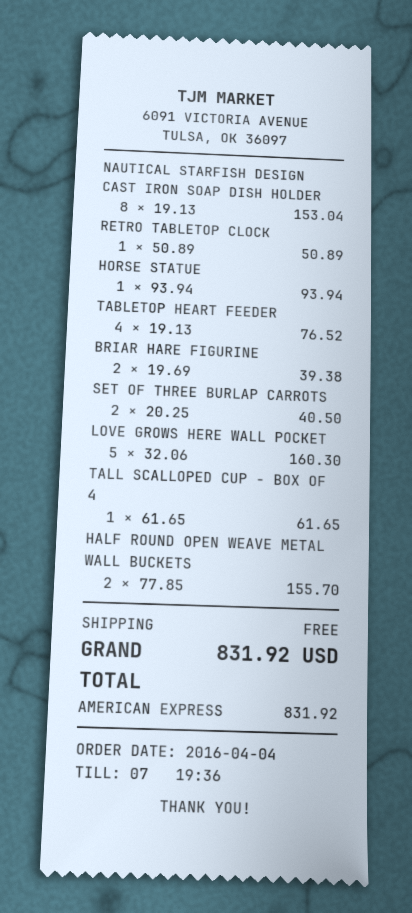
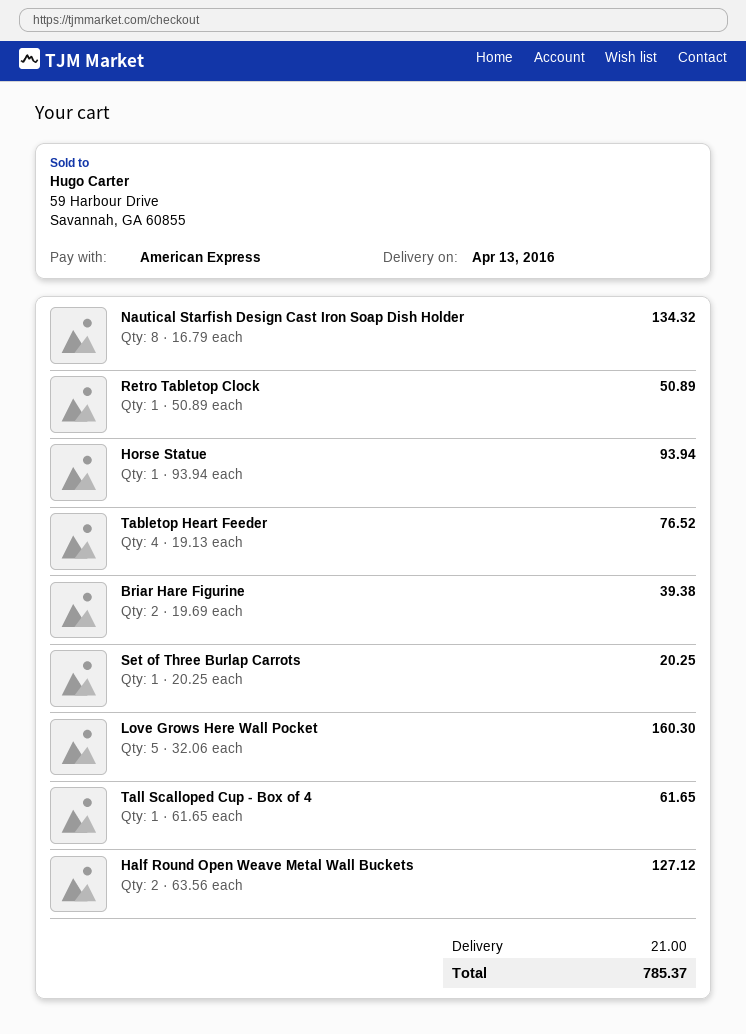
NAUTICAL STARFISH DESIGN CAST IRON SOAP DISH HOLDER: 8 x 19.13 = 153.04 -> 8 x 16.79 = 134.32
SET OF THREE BURLAP CARROTS: 2 x 20.25 = 40.50 -> 1 x 20.25 = 20.25
HALF ROUND OPEN WEAVE METAL WALL BUCKETS: 2 x 77.85 = 155.70 -> 2 x 63.56 = 127.12
shipping: 0.00 -> 21.00
total: 831.92 -> 785.37

